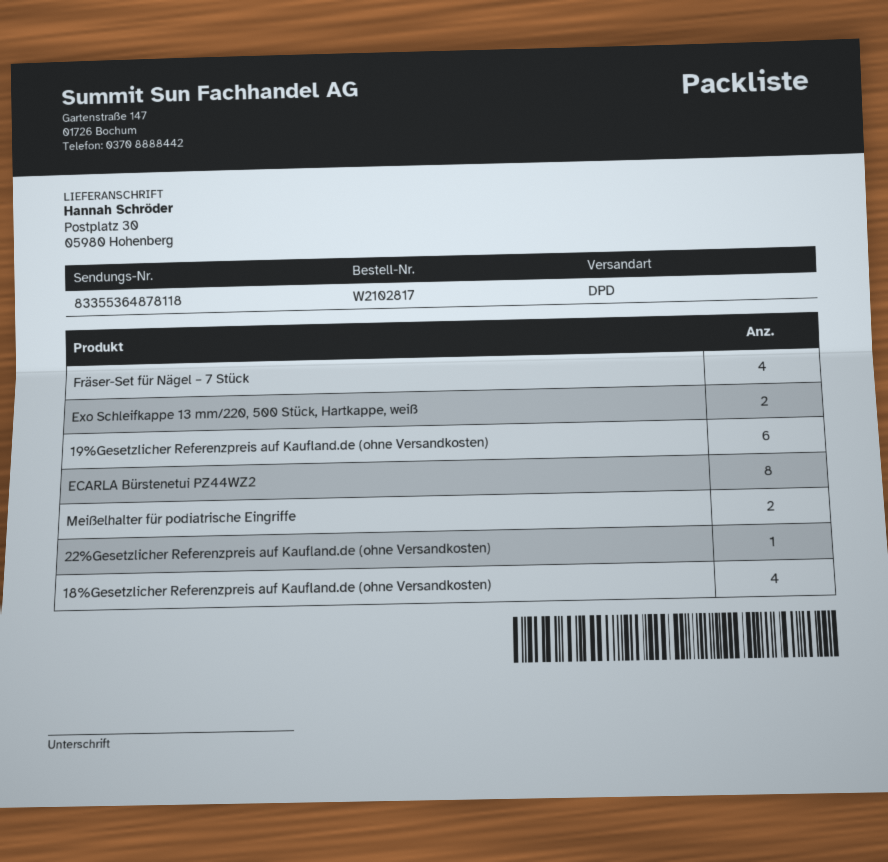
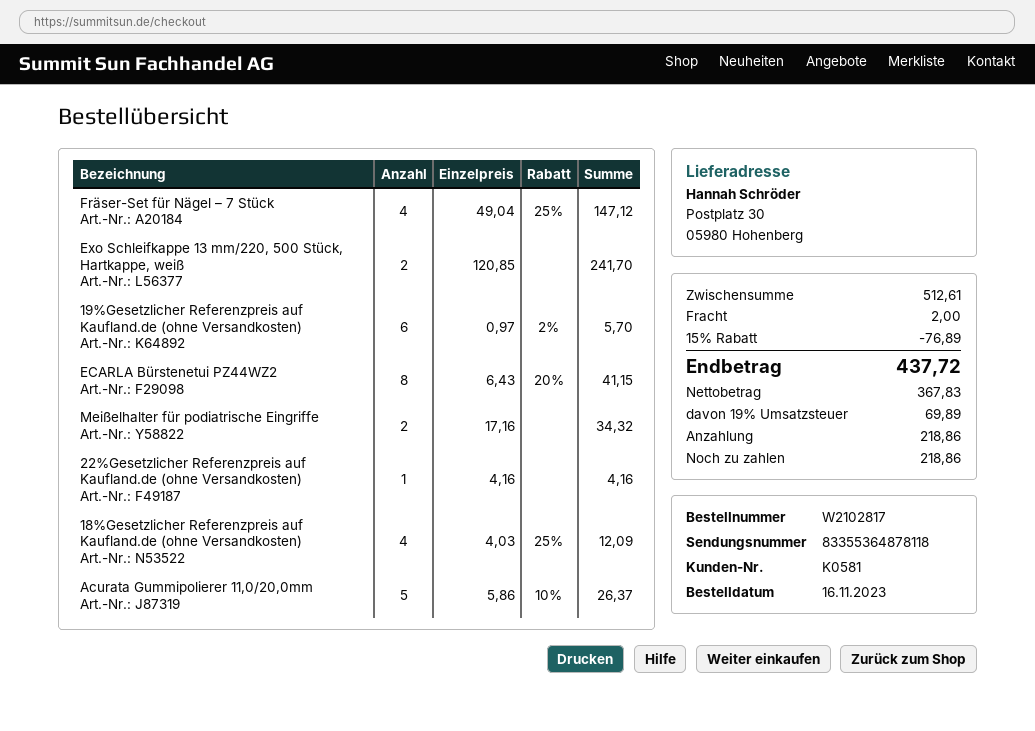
Acurata Gummipolierer 11,0/20,0mm: none -> 5

